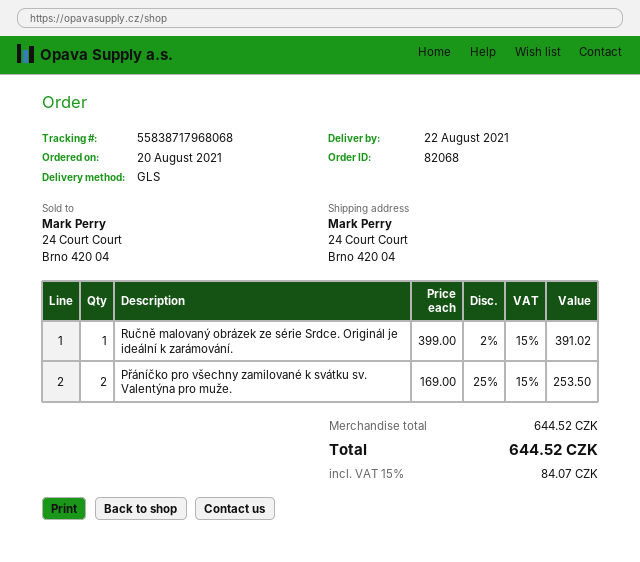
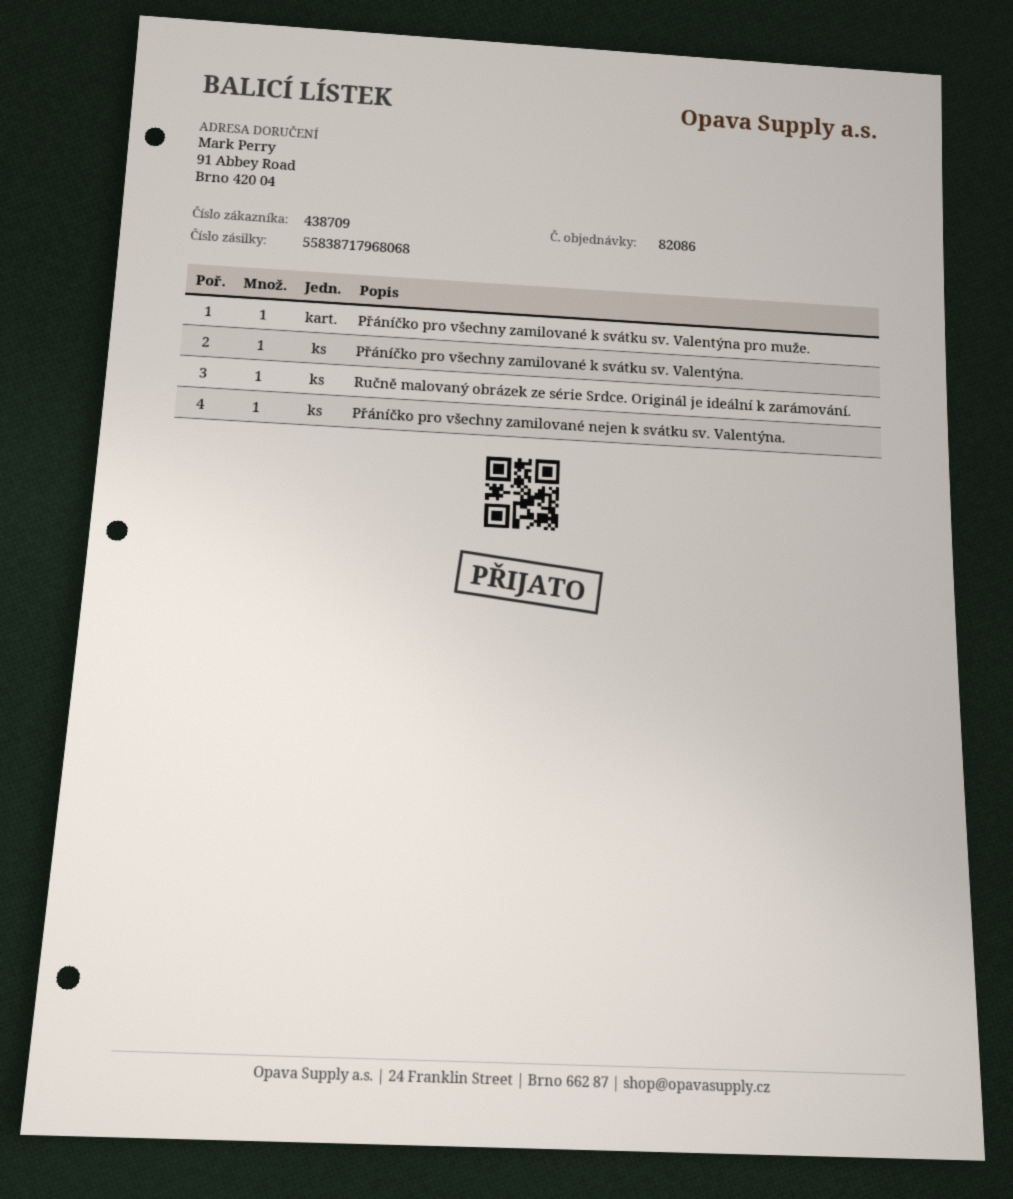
order number: 82068 -> 82086
ship to: 24 Court Court, Brno 420 04 -> 91 Abbey Road, Brno 420 04
Přáníčko pro všechny zamilované k svátku sv. Valentýna pro muže.: 2 -> 1
Přáníčko pro všechny zamilované k svátku sv. Valentýna.: none -> 1
Přáníčko pro všechny zamilované nejen k svátku sv. Valentýna.: none -> 1

